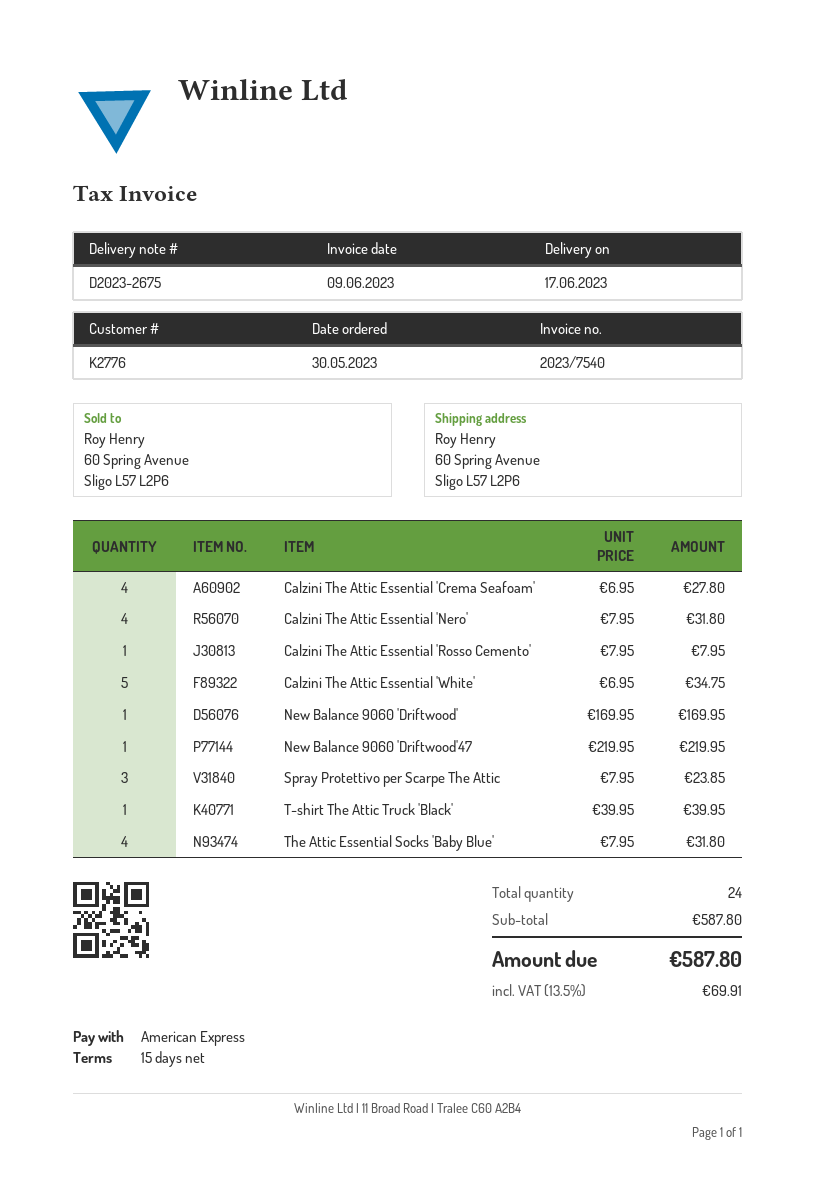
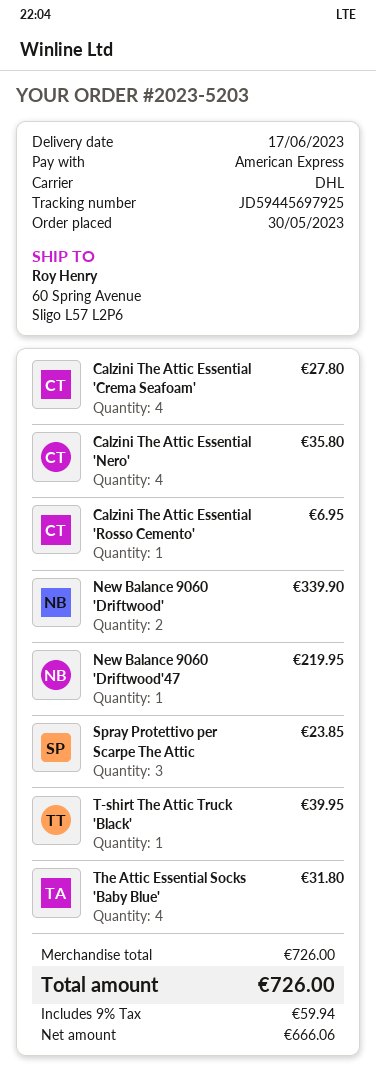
Calzini The Attic Essential 'Nero': 4 for 31.80 -> 4 for 35.80
Calzini The Attic Essential 'Rosso Cemento': 1 for 7.95 -> 1 for 6.95
Calzini The Attic Essential 'White': 5 for 34.75 -> none
New Balance 9060 'Driftwood': 1 for 169.95 -> 2 for 339.90
subtotal: 587.80 -> 726.00
tax: 13.5% = 69.91 -> 9% = 59.94
total: 587.80 -> 726.00

